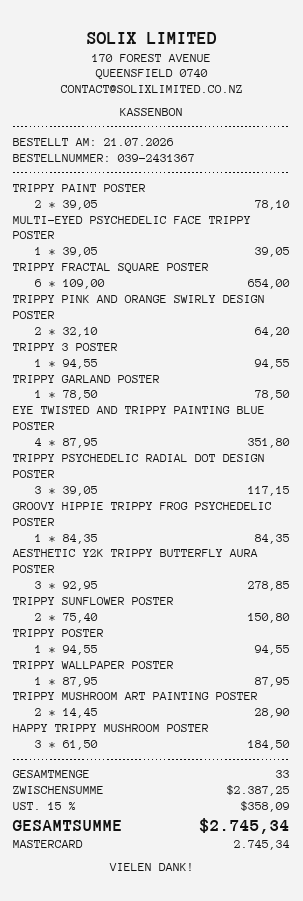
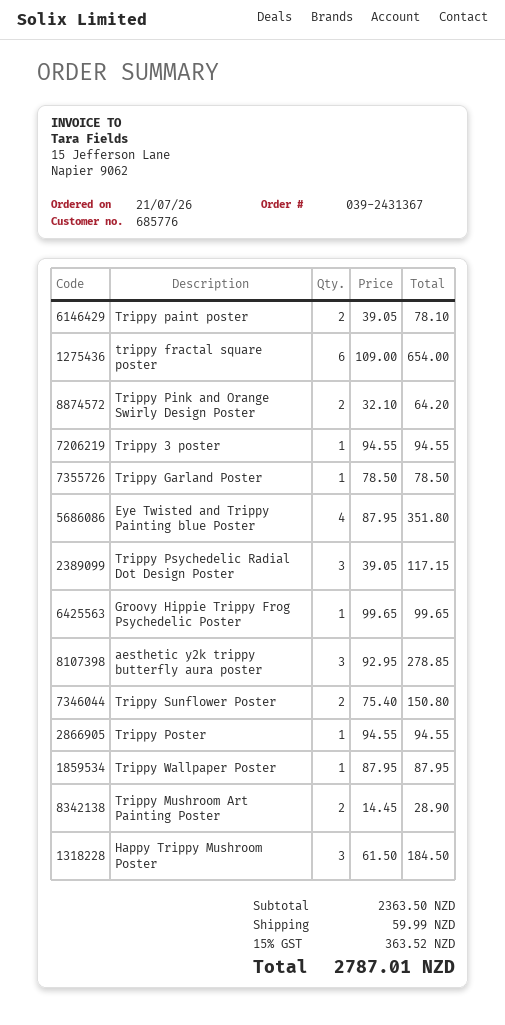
MULTI-EYED PSYCHEDELIC FACE TRIPPY POSTER: 1 x 39.05 = 39.05 -> none
GROOVY HIPPIE TRIPPY FROG PSYCHEDELIC POSTER: 1 x 84.35 = 84.35 -> 1 x 99.65 = 99.65
subtotal: 2387.25 -> 2363.50
shipping: none -> 59.99
tax: 15% = 358.09 -> 15% = 363.52
total: 2745.34 -> 2787.01

